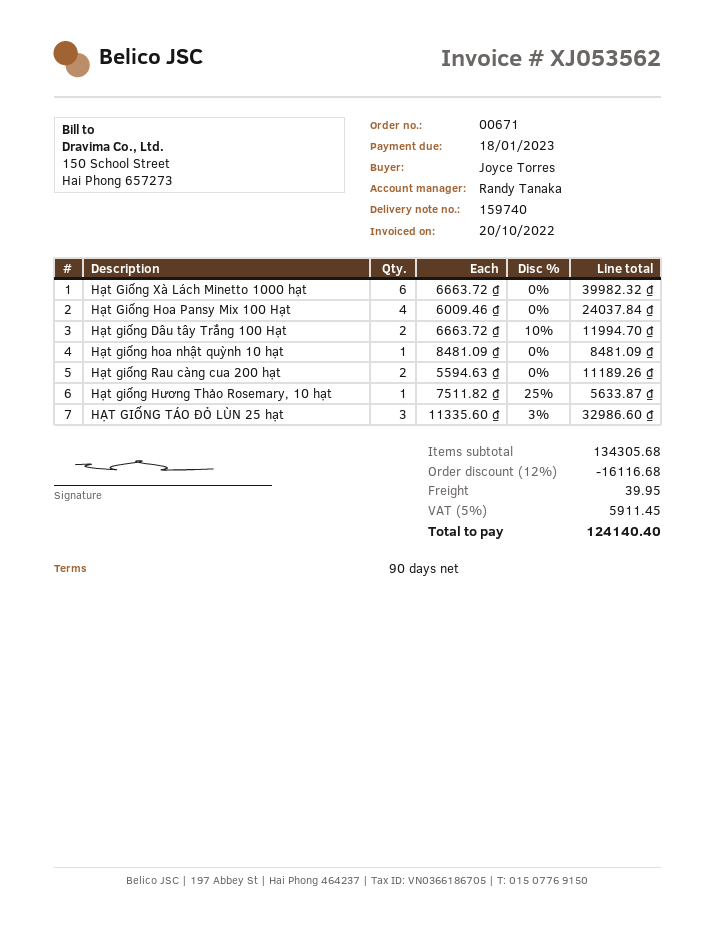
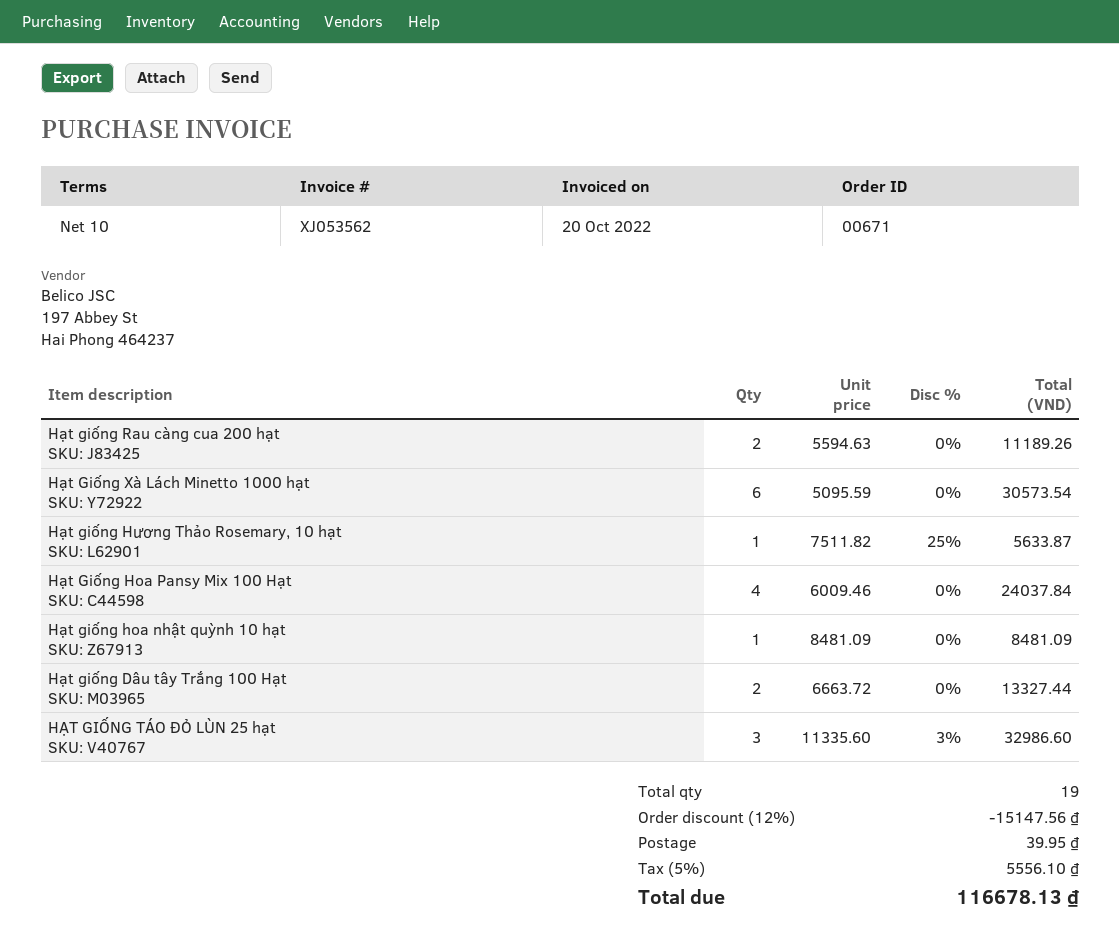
payment terms: 90 days -> 10 days
Hạt Giống Xà Lách Minetto 1000 hạt: 6 x 6663.72 = 39982.32 -> 6 x 5095.59 = 30573.54
Hạt giống Dâu tây Trắng 100 Hạt: 2 x 6663.72 - 10% = 11994.70 -> 2 x 6663.72 = 13327.44
discount: 12% = 16116.68 -> 12% = 15147.56
tax: 5% = 5911.45 -> 5% = 5556.10
total: 124140.40 -> 116678.13

